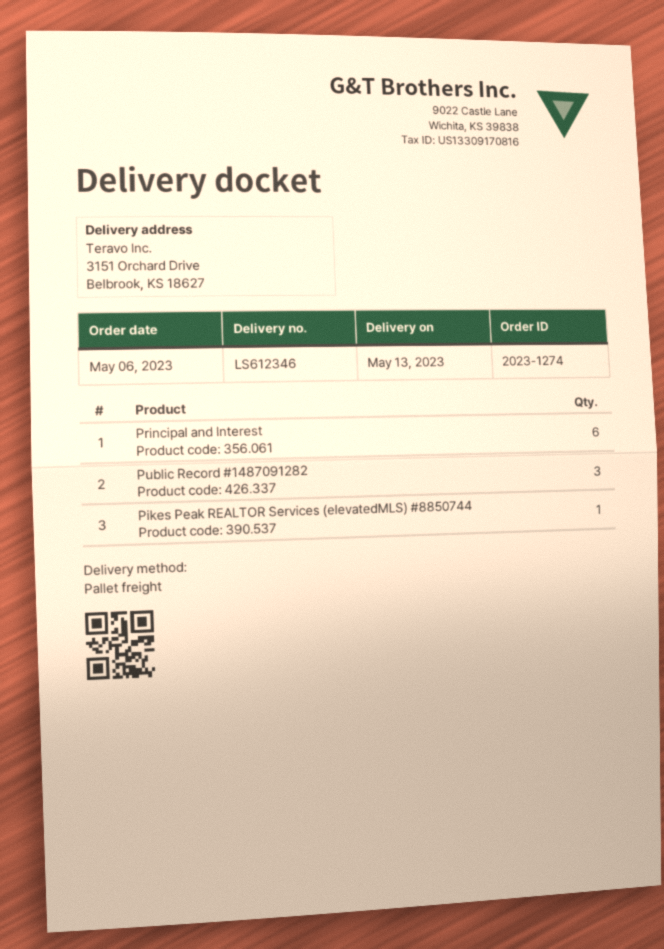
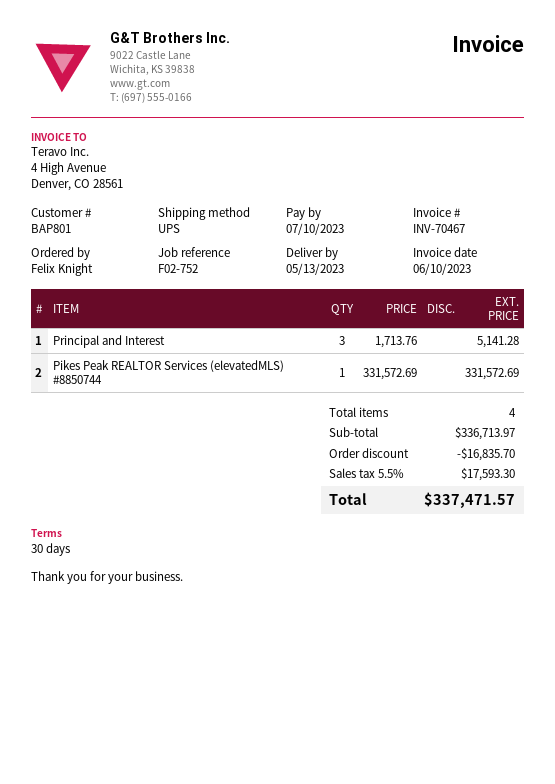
shipping method: pallet freight -> UPS
Principal and Interest: 6 -> 3
Public Record #1487091282: 3 -> none

